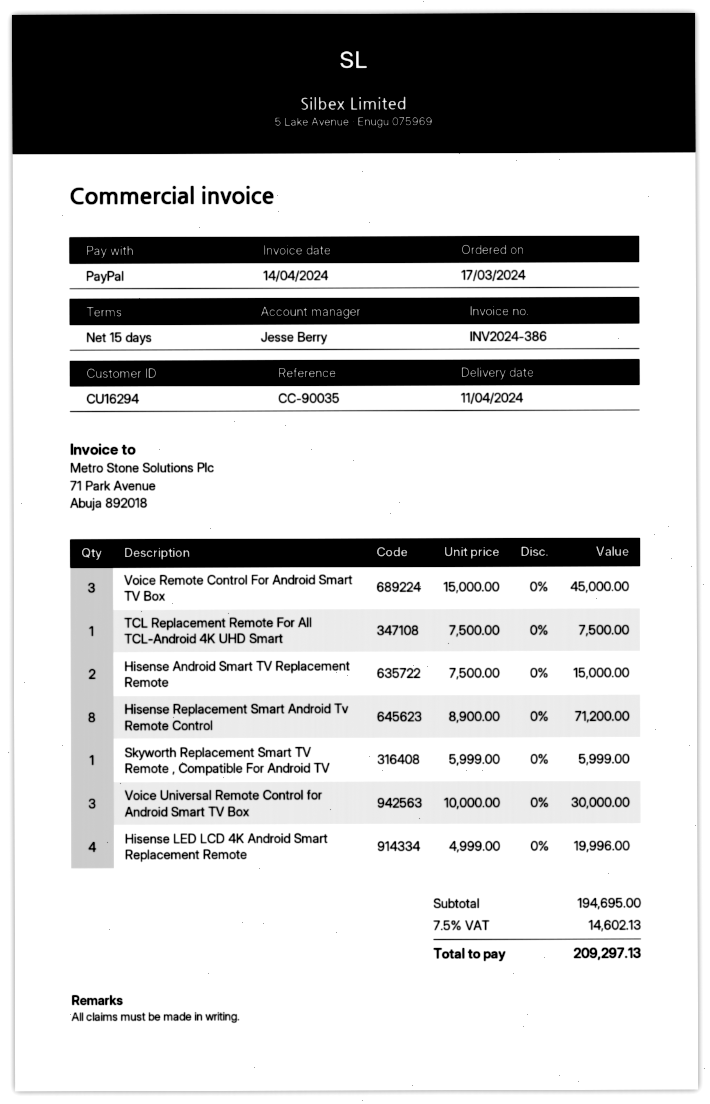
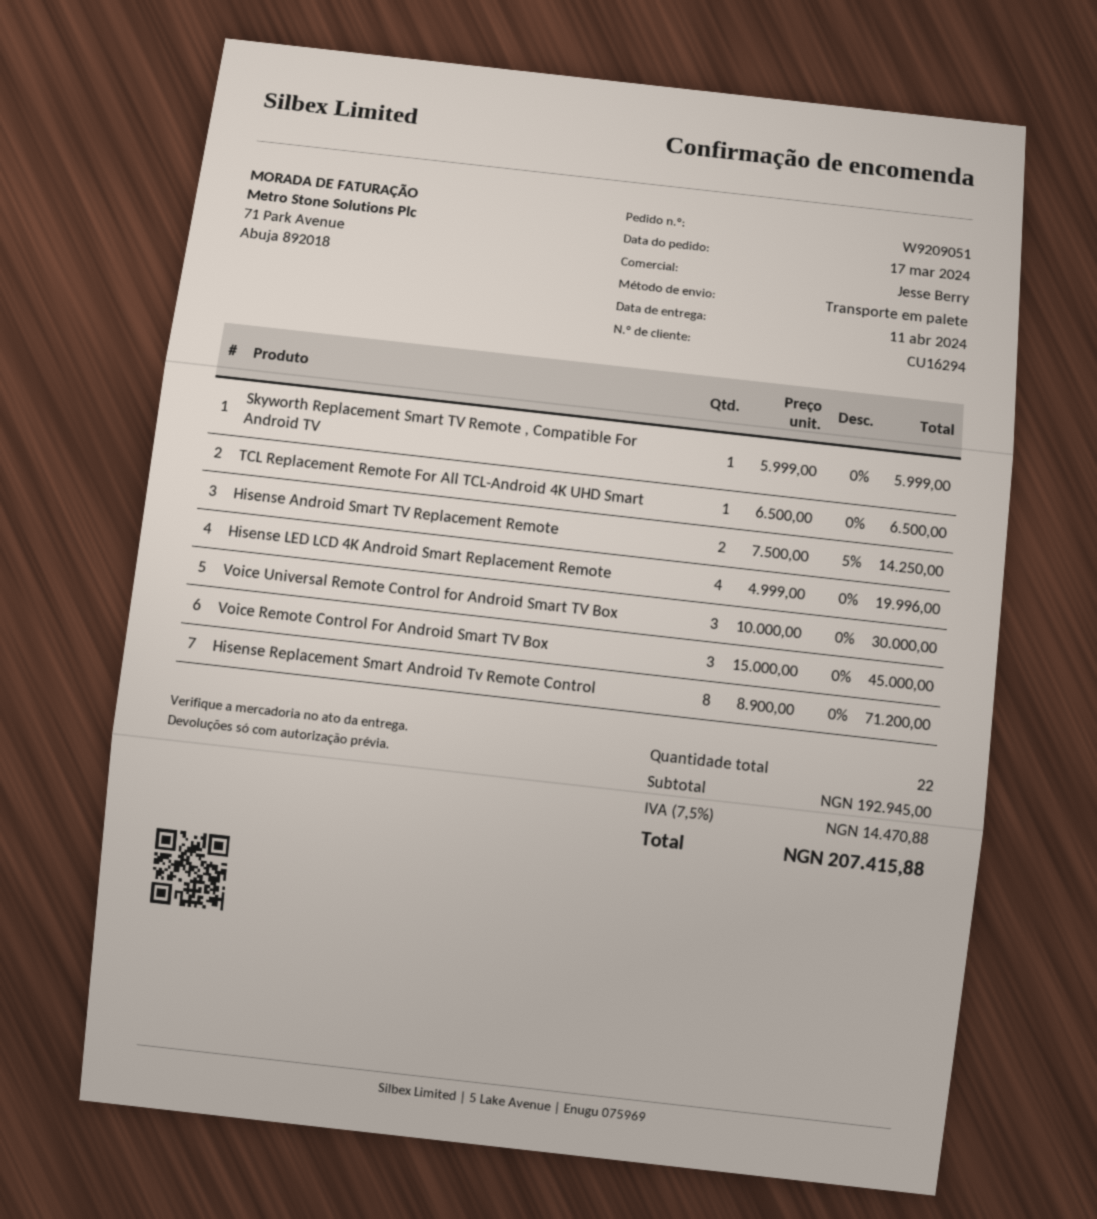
TCL Replacement Remote For All TCL-Android 4K UHD Smart: 1 x 7500.00 = 7500.00 -> 1 x 6500.00 = 6500.00
Hisense Android Smart TV Replacement Remote: 2 x 7500.00 = 15000.00 -> 2 x 7500.00 - 5% = 14250.00
subtotal: 194695.00 -> 192945.00
tax: 7.5% = 14602.13 -> 7.5% = 14470.88
total: 209297.13 -> 207415.88

